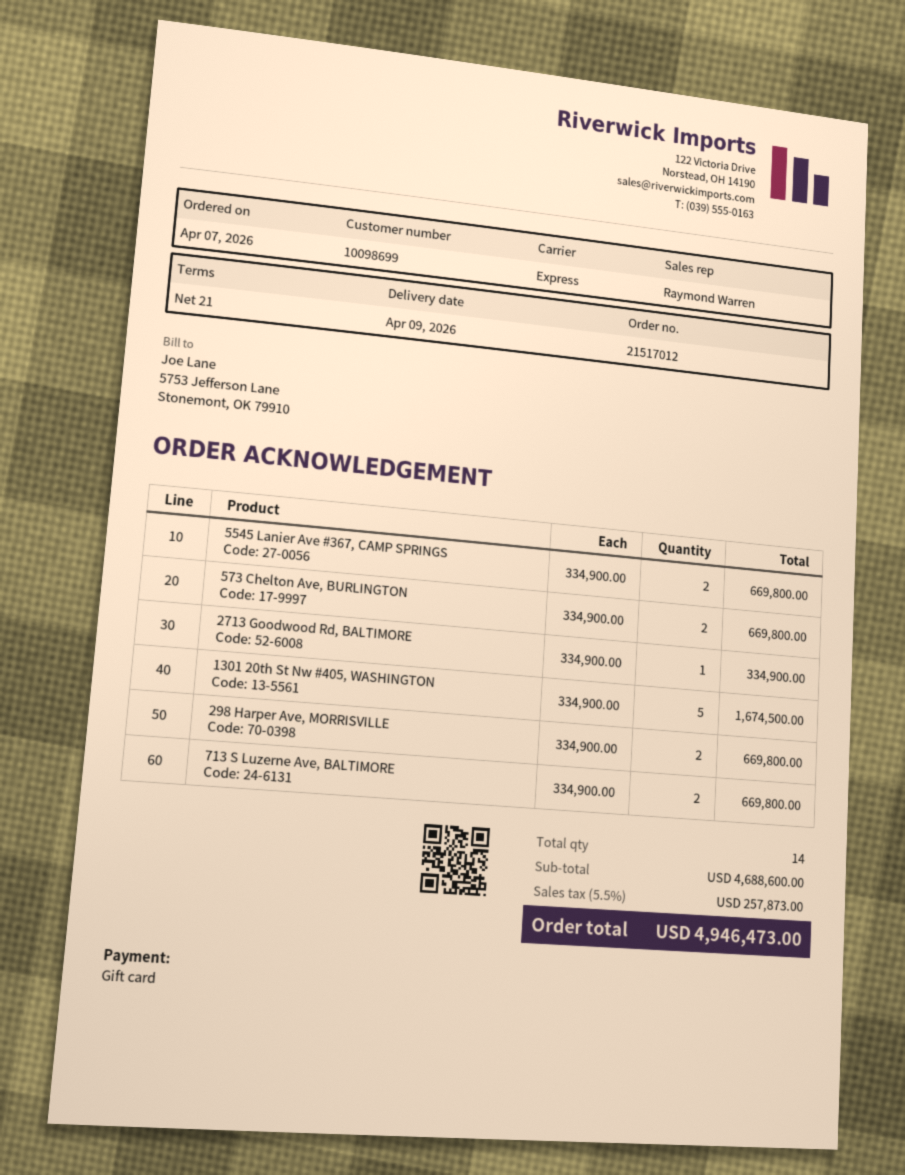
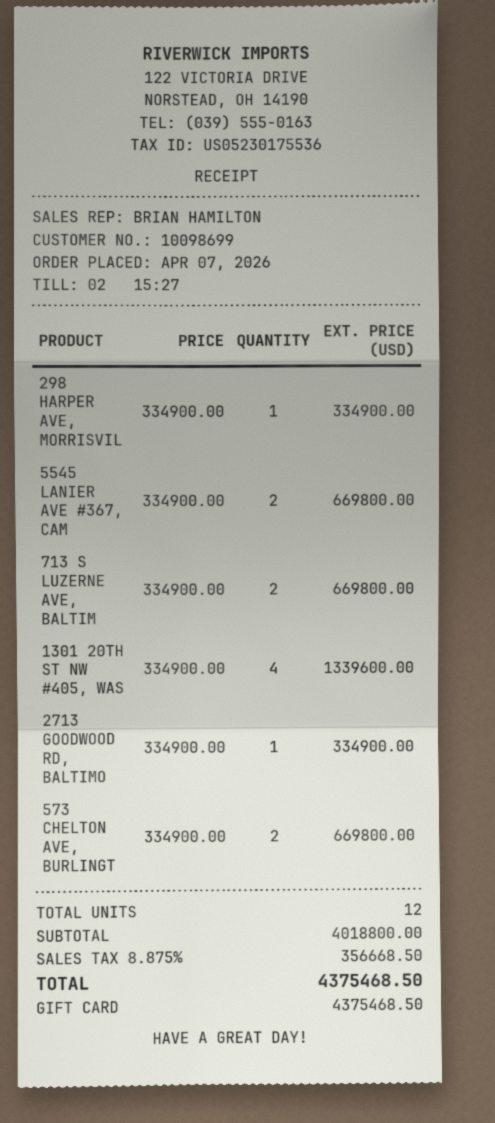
sales rep: Raymond Warren -> BRIAN HAMILTON
1301 20th St Nw #405, WASHINGTON: 5 x 334900.00 = 1674500.00 -> 4 x 334900.00 = 1339600.00
298 Harper Ave, MORRISVILLE: 2 x 334900.00 = 669800.00 -> 1 x 334900.00 = 334900.00
total quantity: 14 -> 12
subtotal: 4688600.00 -> 4018800.00
tax: 5.5% = 257873.00 -> 8.875% = 356668.50
total: 4946473.00 -> 4375468.50

